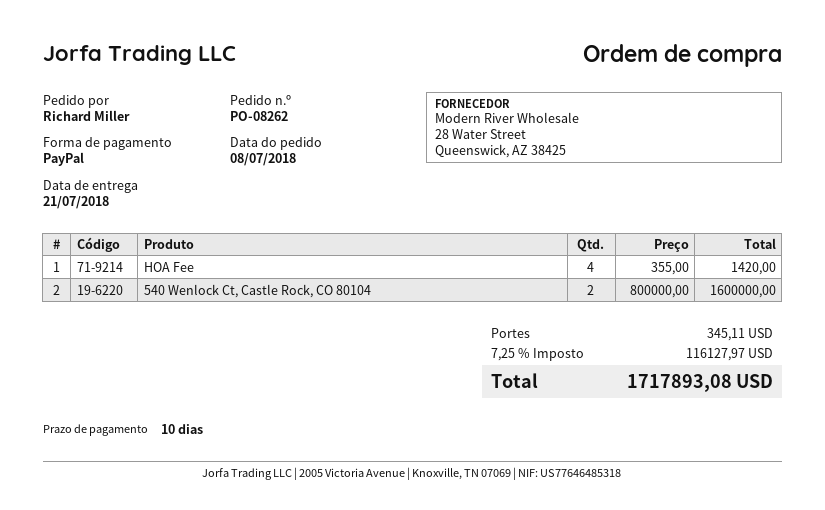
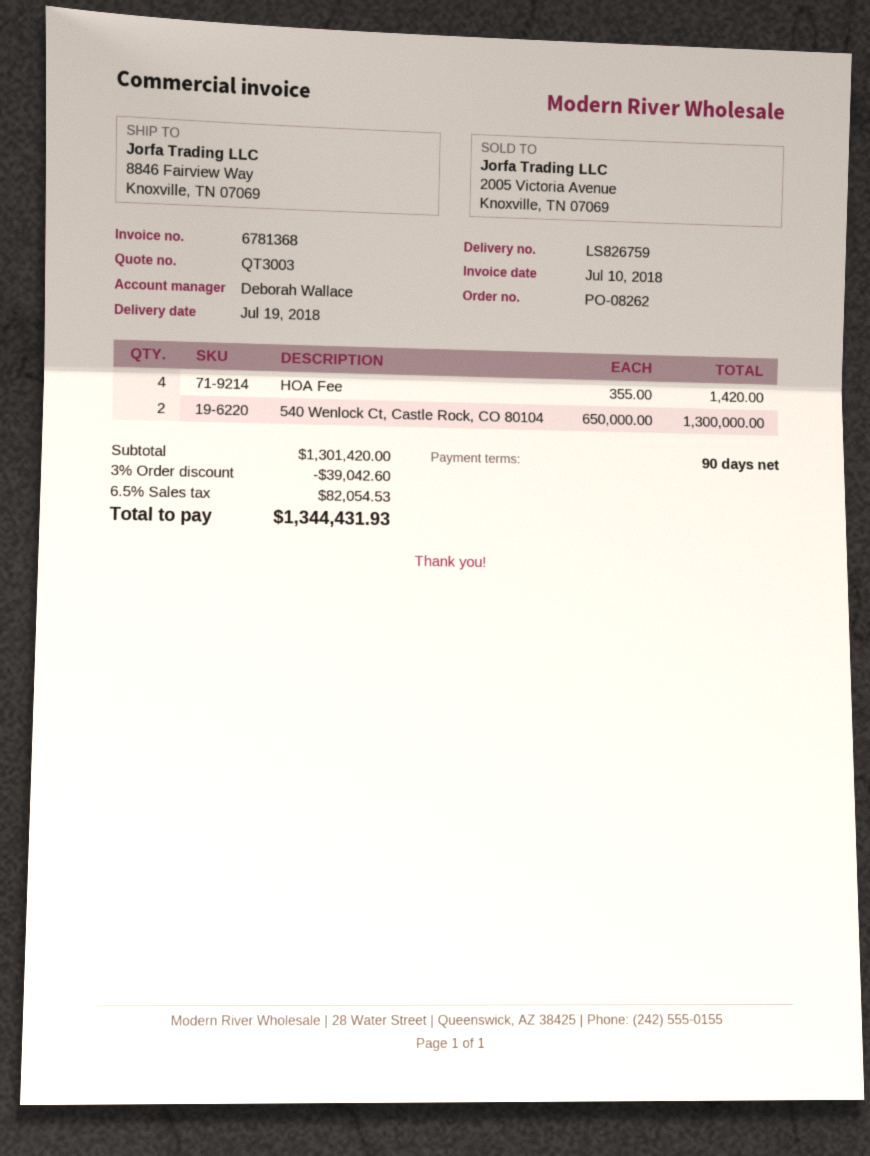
delivery date: 2018-07-21 -> 2018-07-19
payment terms: 10 days -> 90 days
540 Wenlock Ct, Castle Rock, CO 80104: 2 x 800000.00 = 1600000.00 -> 2 x 650000.00 = 1300000.00
discount: none -> 3% = 39042.60
shipping: 345.11 -> none
tax: 7.25% = 116127.97 -> 6.5% = 82054.53
total: 1717893.08 -> 1344431.93

